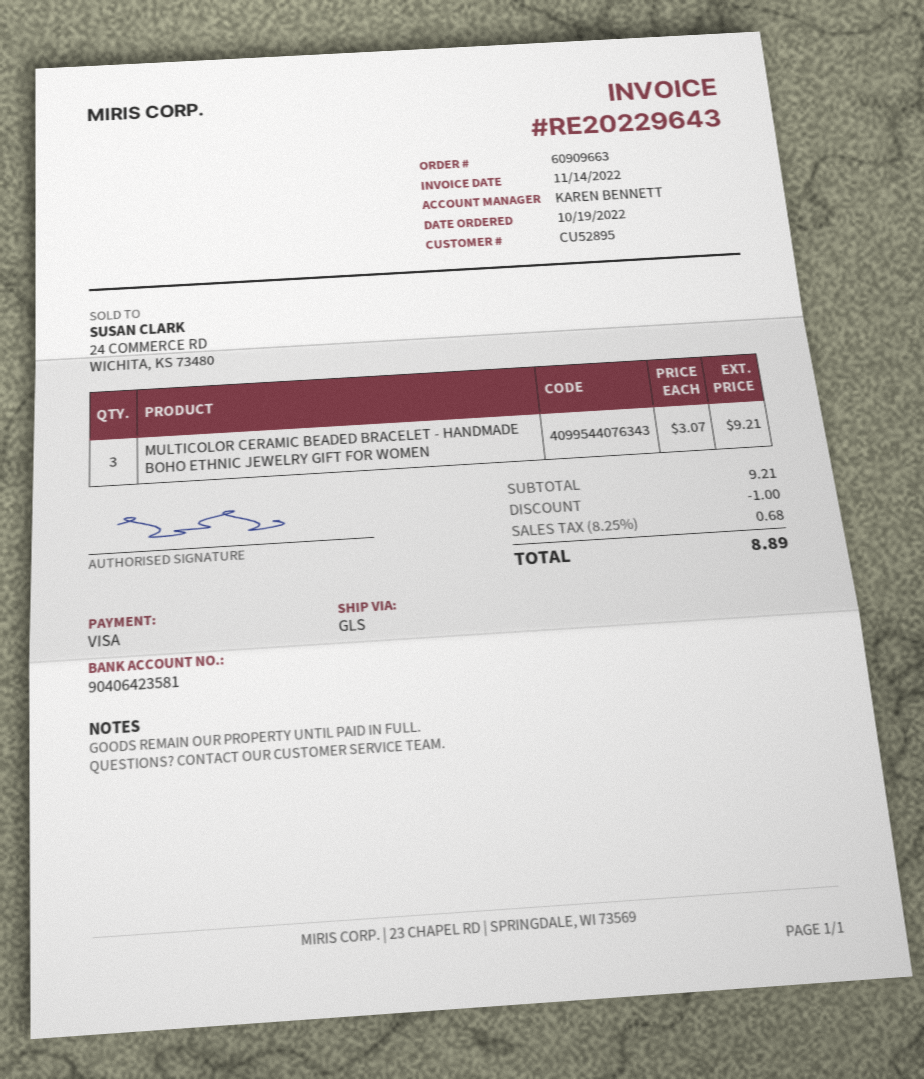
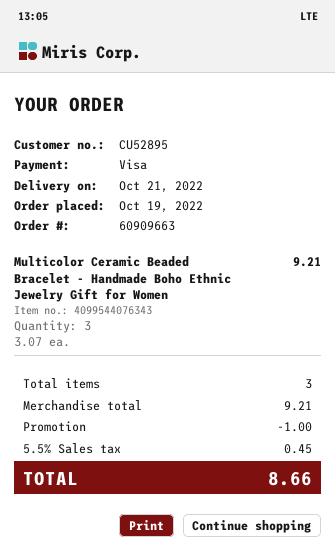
tax: 8.25% = 0.68 -> 5.5% = 0.45
total: 8.89 -> 8.66

